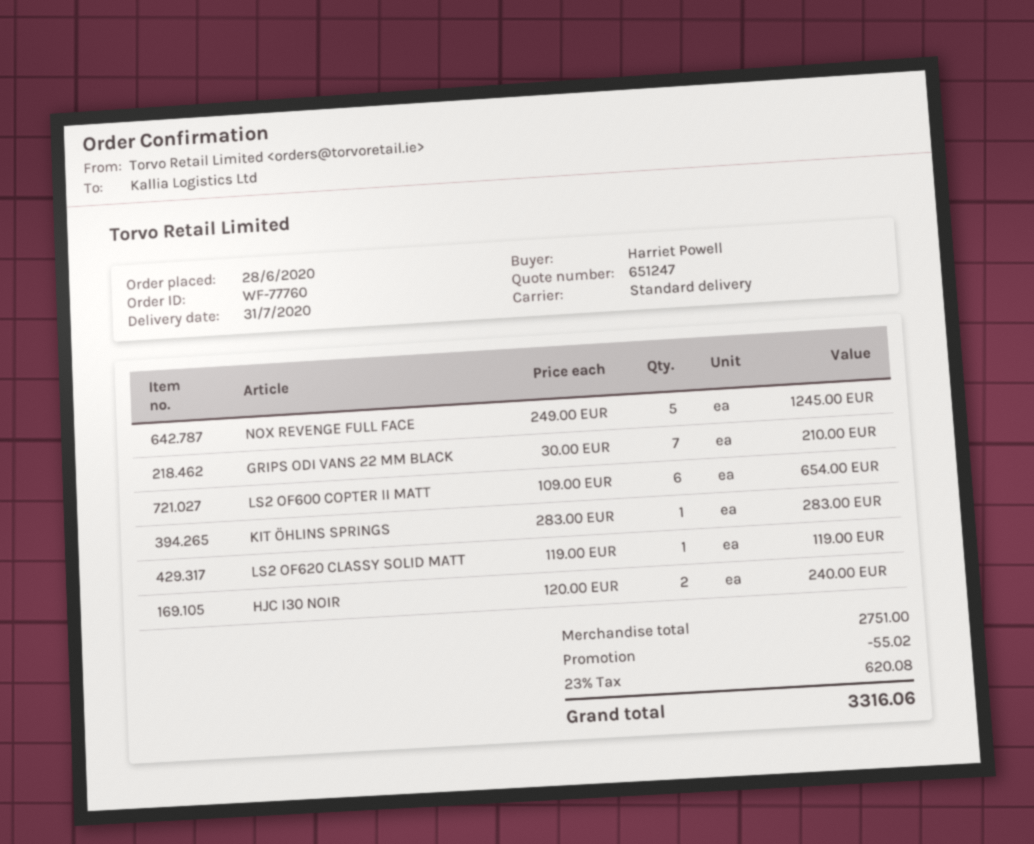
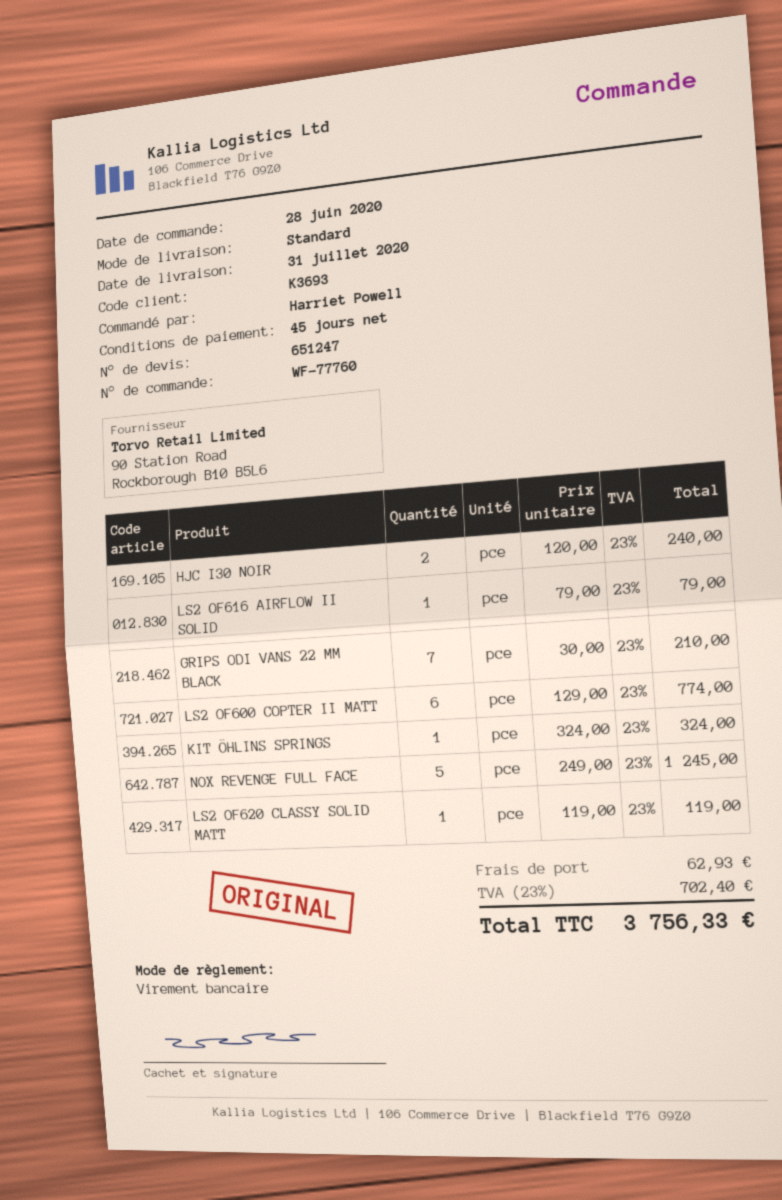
LS2 OF600 COPTER II MATT: 6 x 109.00 = 654.00 -> 6 x 129.00 = 774.00
KIT ÖHLINS SPRINGS: 1 x 283.00 = 283.00 -> 1 x 324.00 = 324.00
LS2 OF616 AIRFLOW II SOLID: none -> 1 x 79.00 = 79.00
discount: 55.02 -> none
shipping: none -> 62.93
tax: 23% = 620.08 -> 23% = 702.40
total: 3316.06 -> 3756.33

